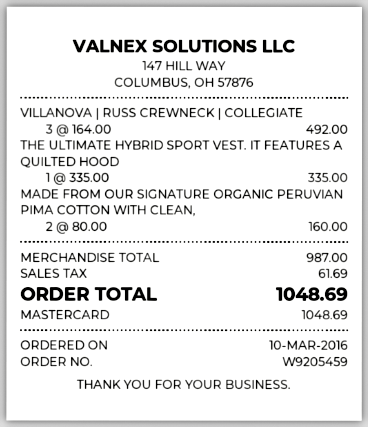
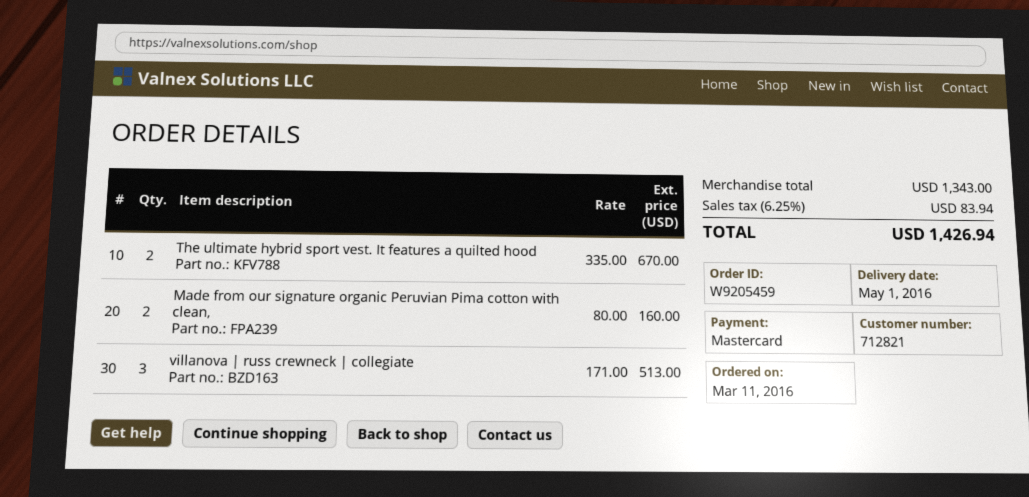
order date: 2016-03-10 -> 2016-03-11
VILLANOVA | RUSS CREWNECK | COLLEGIATE: 3 x 164.00 = 492.00 -> 3 x 171.00 = 513.00
THE ULTIMATE HYBRID SPORT VEST. IT FEATURES A QUILTED HOOD: 1 x 335.00 = 335.00 -> 2 x 335.00 = 670.00
subtotal: 987.00 -> 1343.00
tax: 61.69 -> 83.94
total: 1048.69 -> 1426.94

